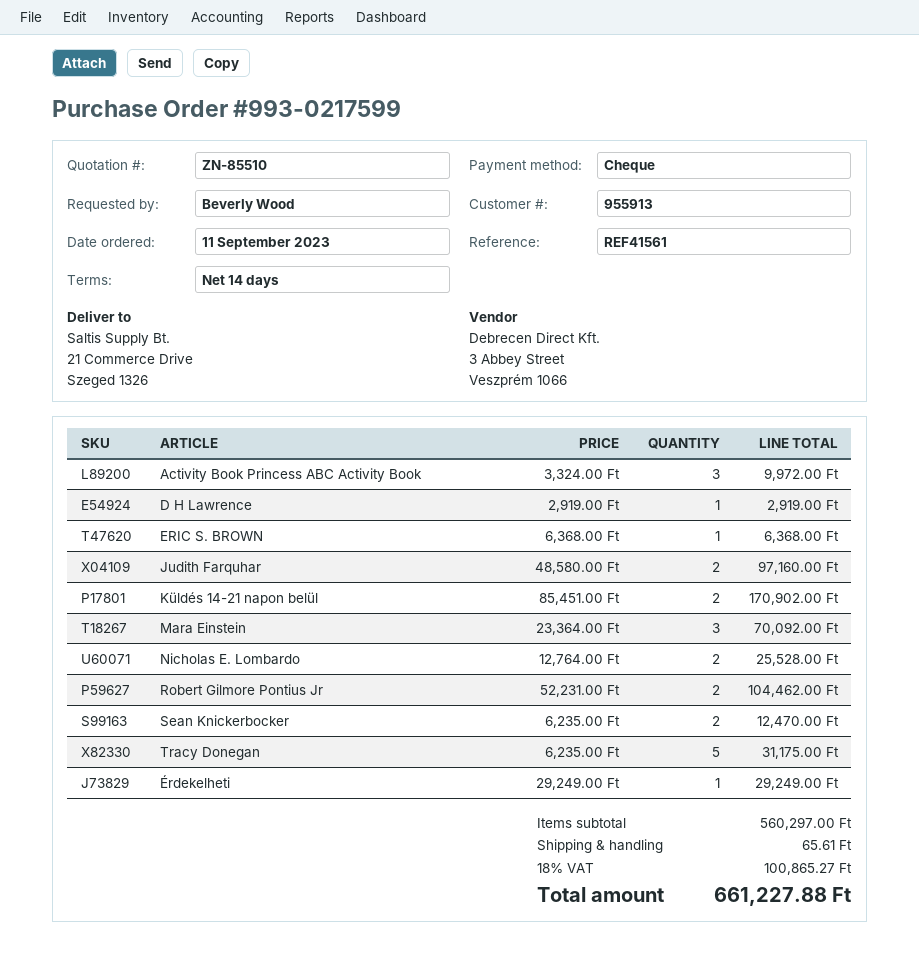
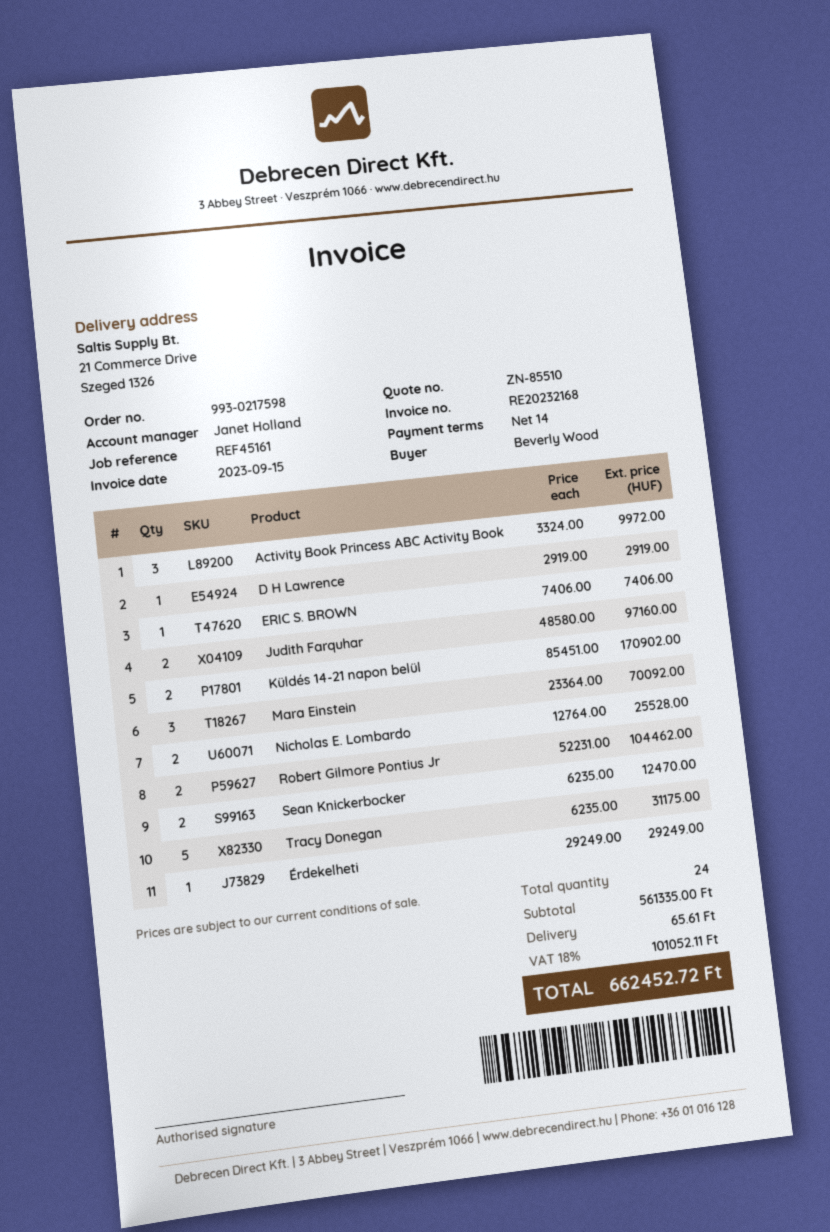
order number: 993-0217599 -> 993-0217598
reference: REF41561 -> REF45161
ERIC S. BROWN: 1 x 6368.00 = 6368.00 -> 1 x 7406.00 = 7406.00
subtotal: 560297.00 -> 561335.00
tax: 18% = 100865.27 -> 18% = 101052.11
total: 661227.88 -> 662452.72

